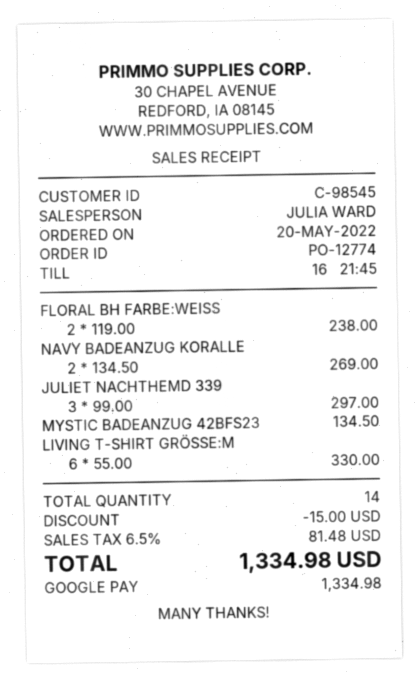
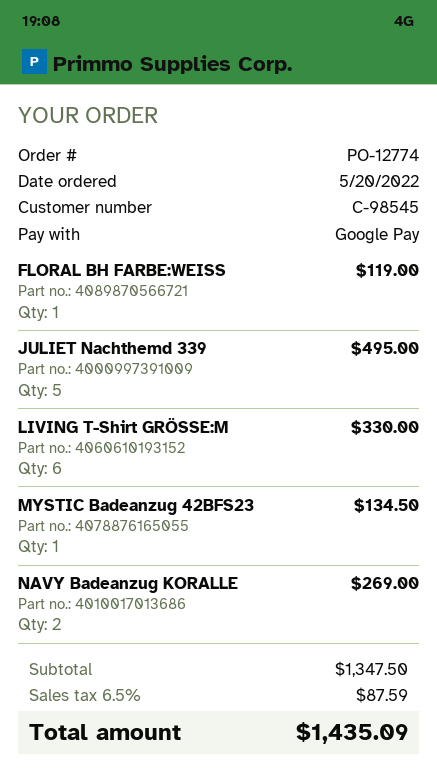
FLORAL BH FARBE:WEISS: 2 for 238.00 -> 1 for 119.00
JULIET NACHTHEMD 339: 3 for 297.00 -> 5 for 495.00
discount: 15.00 -> none
tax: 6.5% = 81.48 -> 6.5% = 87.59
total: 1334.98 -> 1435.09

